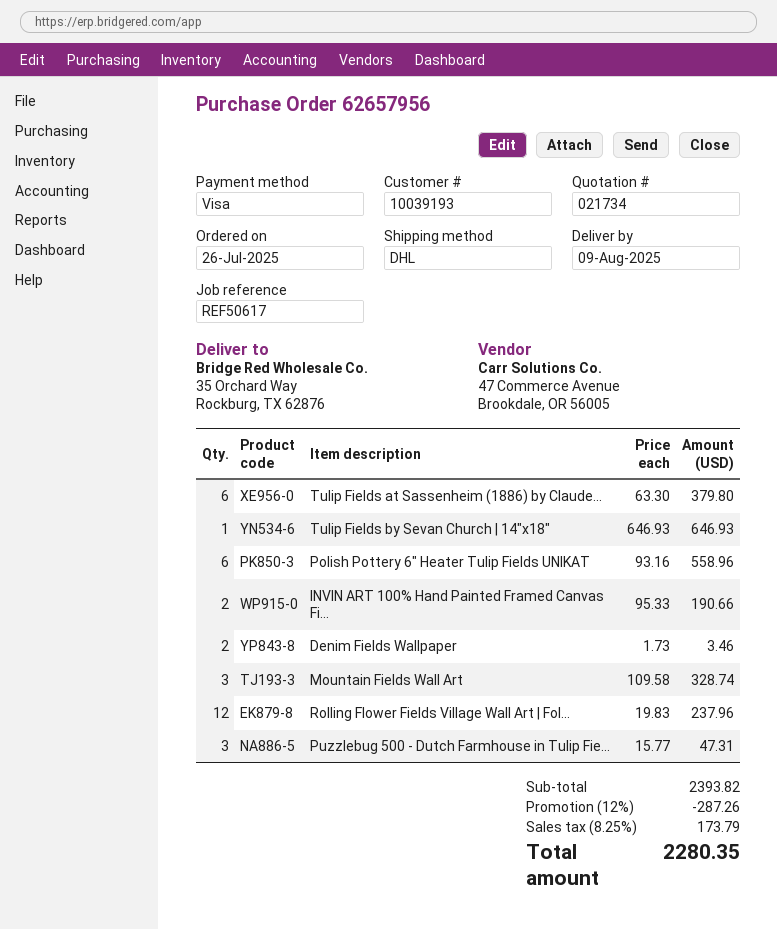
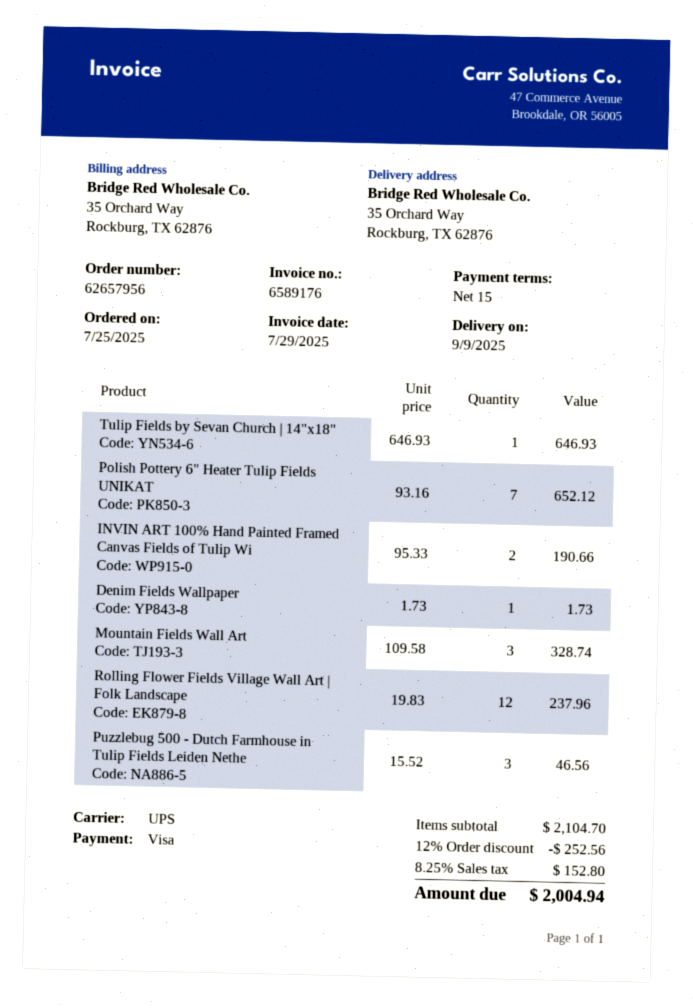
order date: 2025-07-26 -> 2025-07-25
delivery date: 2025-08-09 -> 2025-09-09
shipping method: DHL -> UPS
Tulip Fields at Sassenheim (1886) by Claude...: 6 x 63.30 = 379.80 -> none
Polish Pottery 6" Heater Tulip Fields UNIKAT: 6 x 93.16 = 558.96 -> 7 x 93.16 = 652.12
Denim Fields Wallpaper: 2 x 1.73 = 3.46 -> 1 x 1.73 = 1.73
Puzzlebug 500 - Dutch Farmhouse in Tulip Fie...: 3 x 15.77 = 47.31 -> 3 x 15.52 = 46.56
subtotal: 2393.82 -> 2104.70
discount: 12% = 287.26 -> 12% = 252.56
tax: 8.25% = 173.79 -> 8.25% = 152.80
total: 2280.35 -> 2004.94

